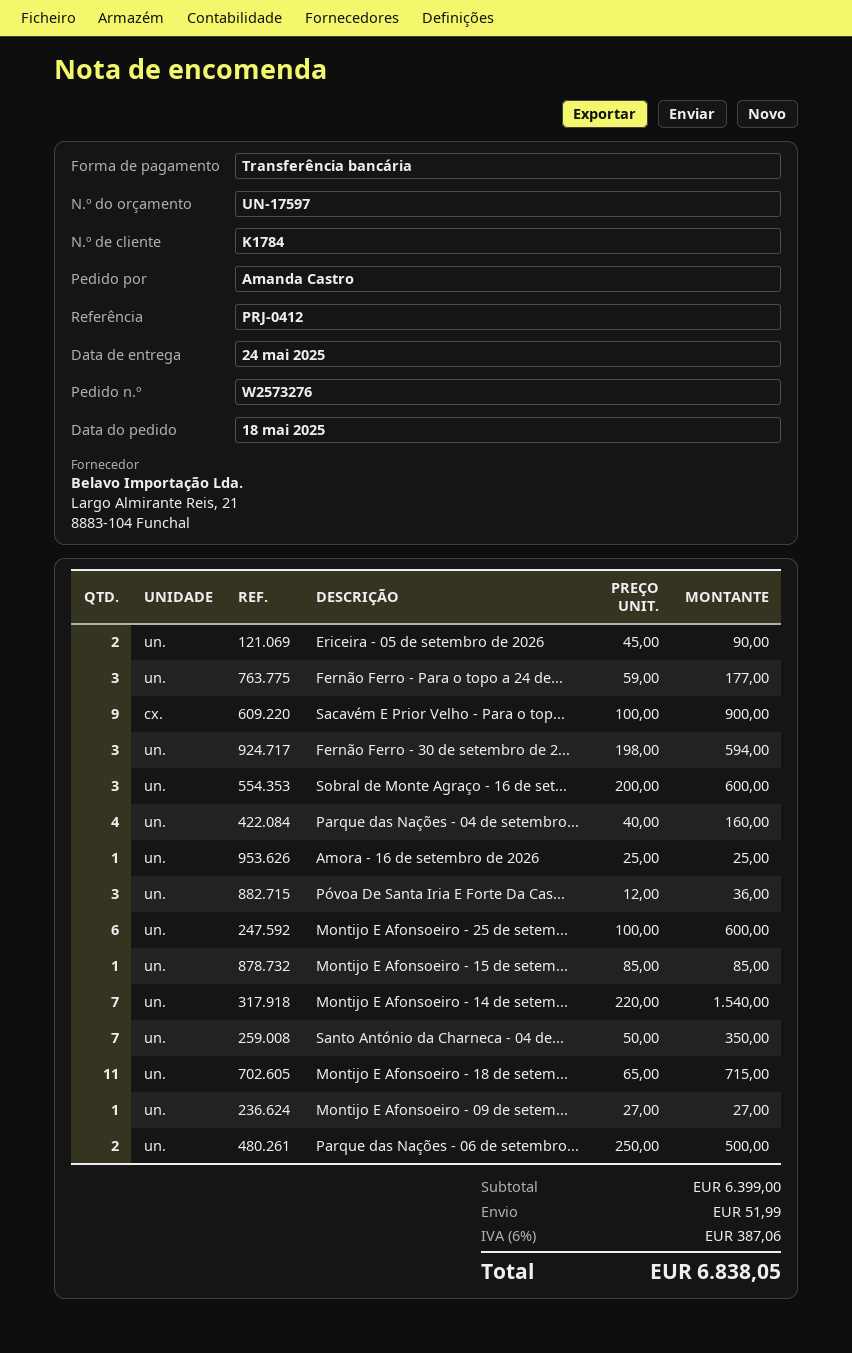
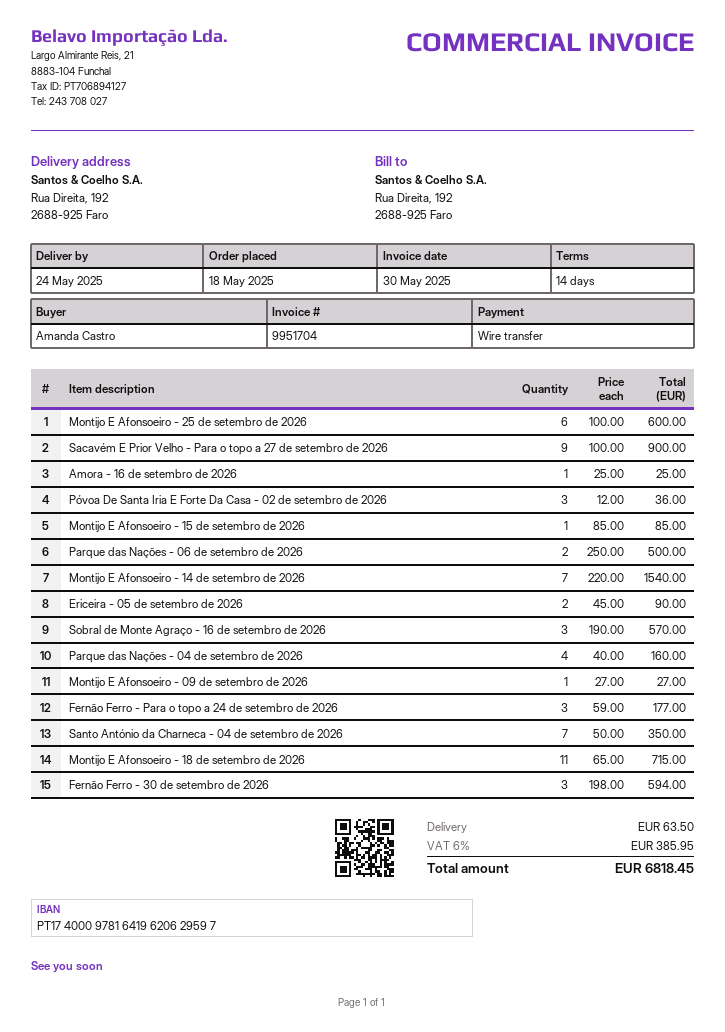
Sobral de Monte Agraço - 16 de set...: 3 x 200.00 = 600.00 -> 3 x 190.00 = 570.00
shipping: 51.99 -> 63.50
tax: 6% = 387.06 -> 6% = 385.95
total: 6838.05 -> 6818.45

